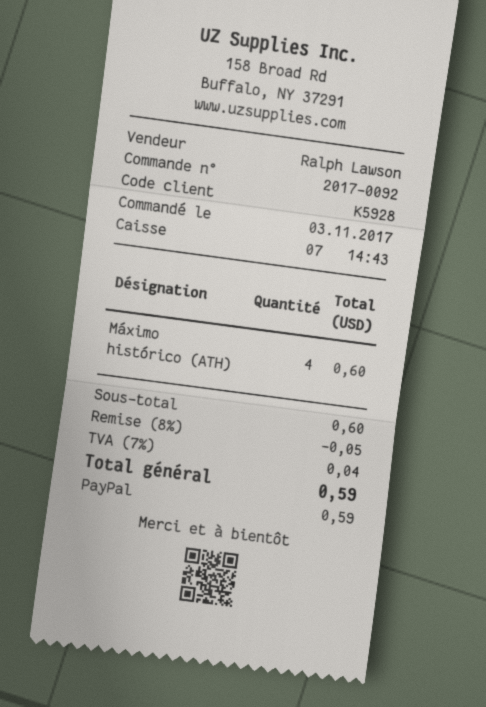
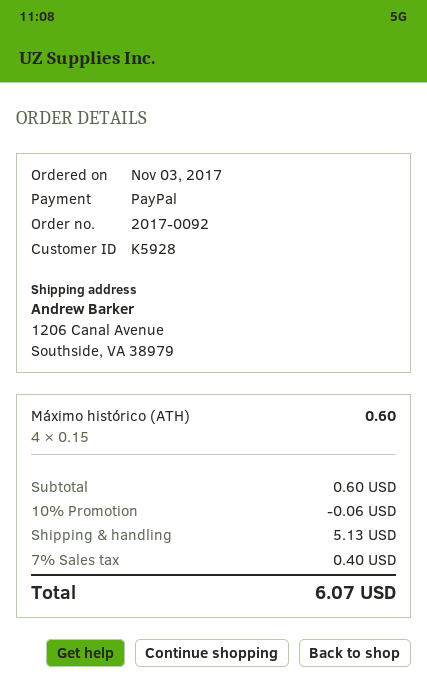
discount: 8% = 0.05 -> 10% = 0.06
shipping: none -> 5.13
tax: 7% = 0.04 -> 7% = 0.40
total: 0.59 -> 6.07

